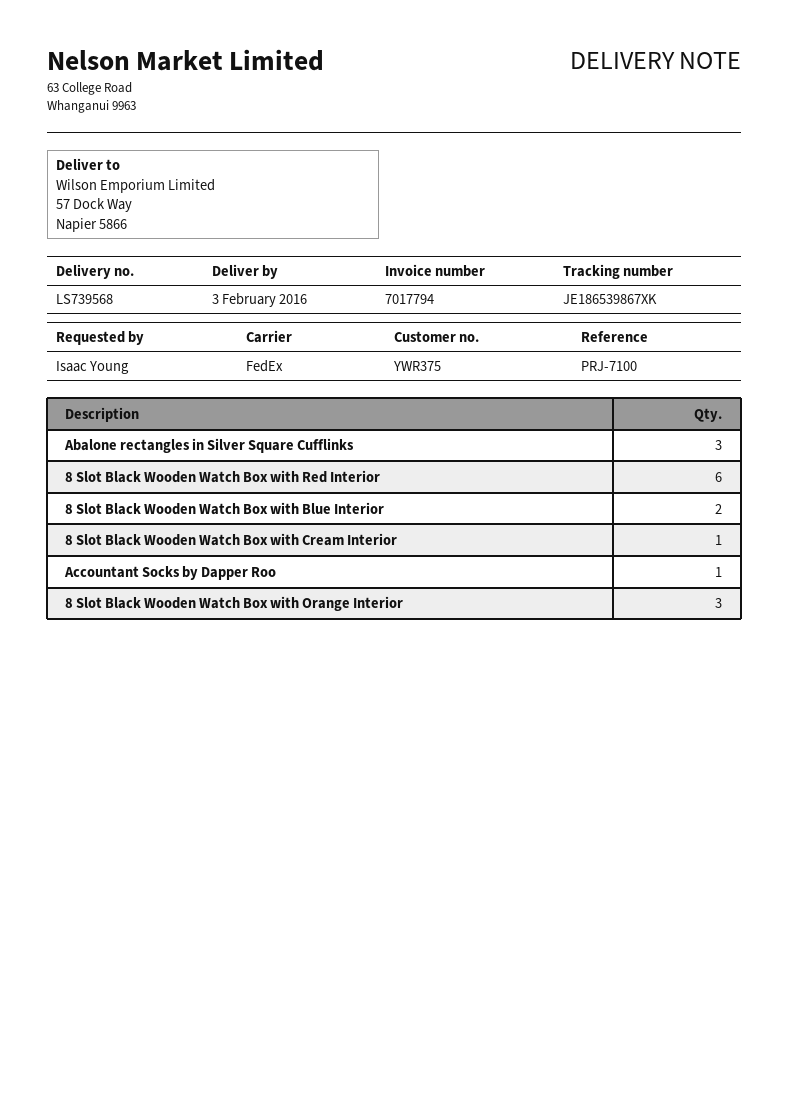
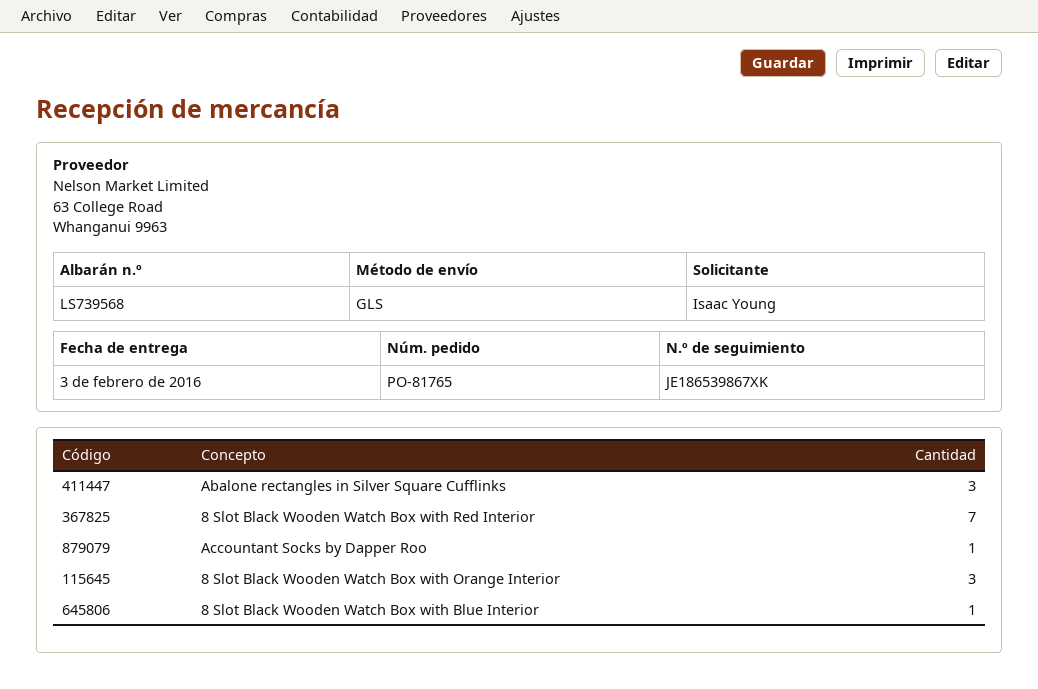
shipping method: FedEx -> GLS
8 Slot Black Wooden Watch Box with Red Interior: 6 -> 7
8 Slot Black Wooden Watch Box with Blue Interior: 2 -> 1
8 Slot Black Wooden Watch Box with Cream Interior: 1 -> none

